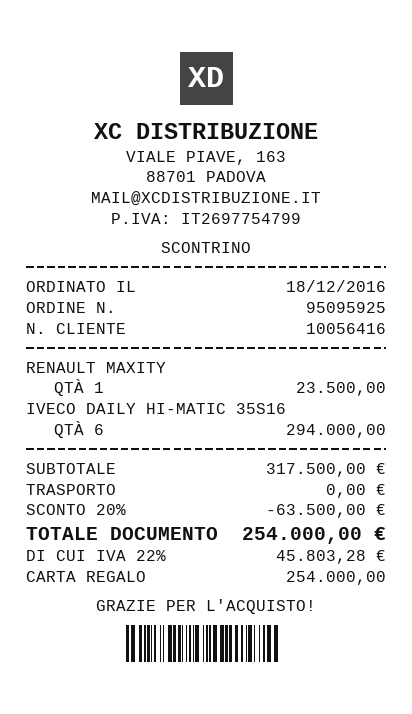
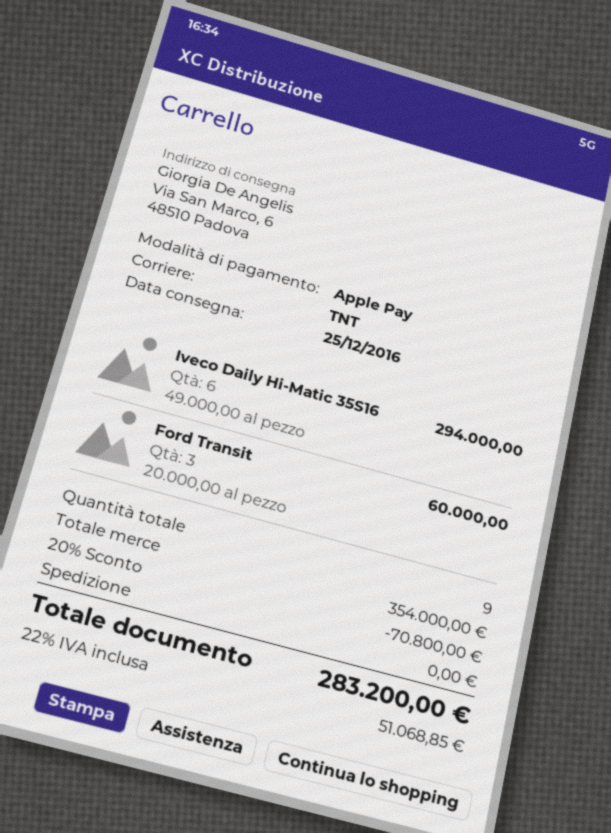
payment method: gift card -> Apple Pay
RENAULT MAXITY: 1 for 23500.00 -> none
Ford Transit: none -> 3 for 60000.00
subtotal: 317500.00 -> 354000.00
discount: 20% = 63500.00 -> 20% = 70800.00
tax: 22% = 45803.28 -> 22% = 51068.85
total: 254000.00 -> 283200.00

